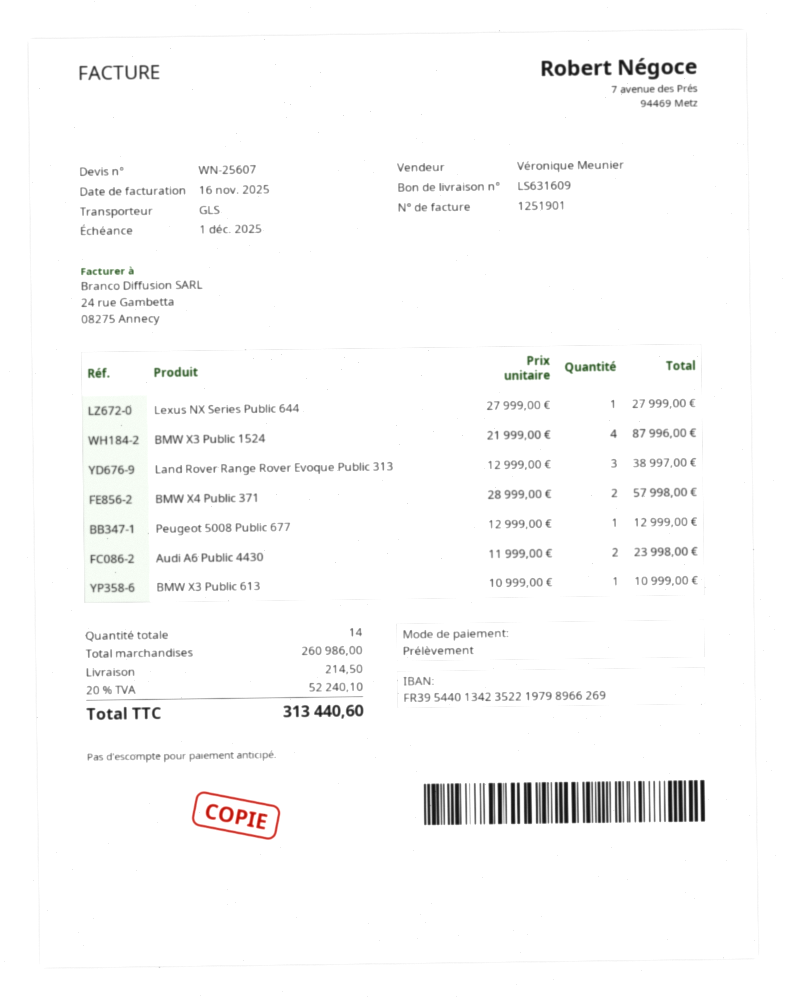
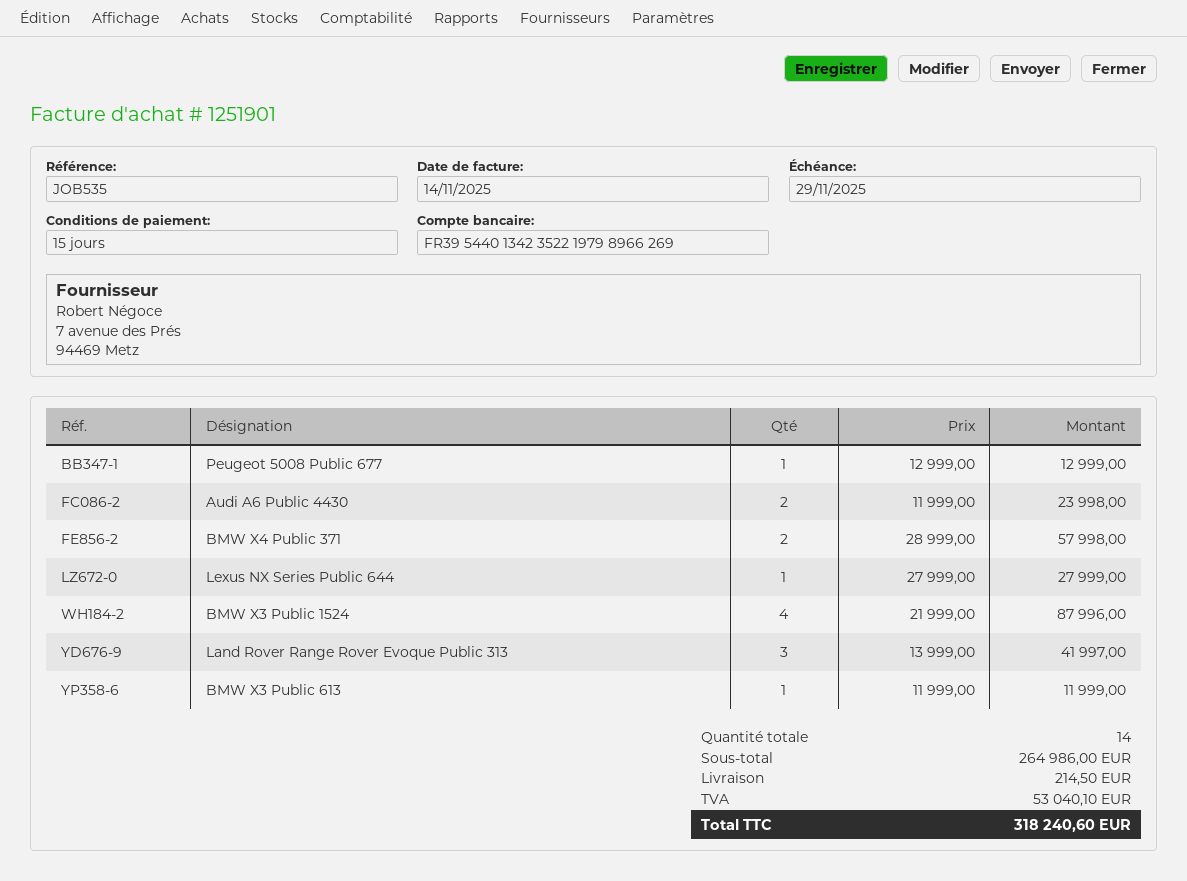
invoice date: 2025-11-16 -> 2025-11-14
due date: 2025-12-01 -> 2025-11-29
Land Rover Range Rover Evoque Public 313: 3 x 12999.00 = 38997.00 -> 3 x 13999.00 = 41997.00
BMW X3 Public 613: 1 x 10999.00 = 10999.00 -> 1 x 11999.00 = 11999.00
subtotal: 260986.00 -> 264986.00
tax: 52240.10 -> 53040.10
total: 313440.60 -> 318240.60

